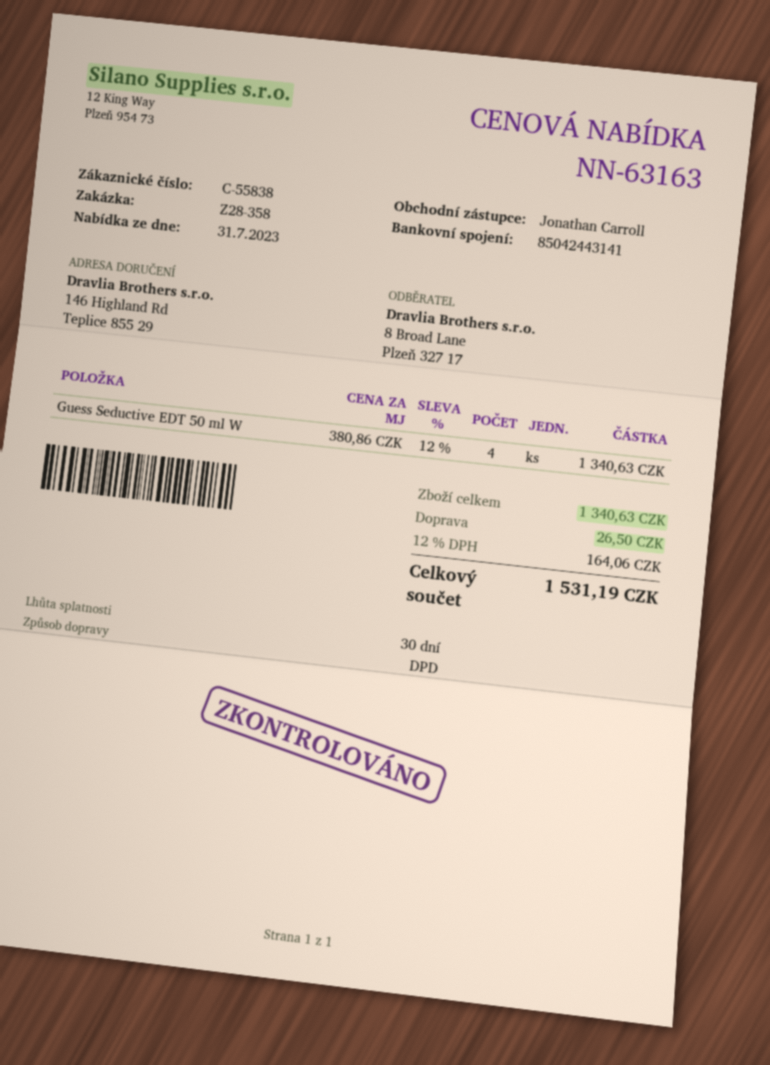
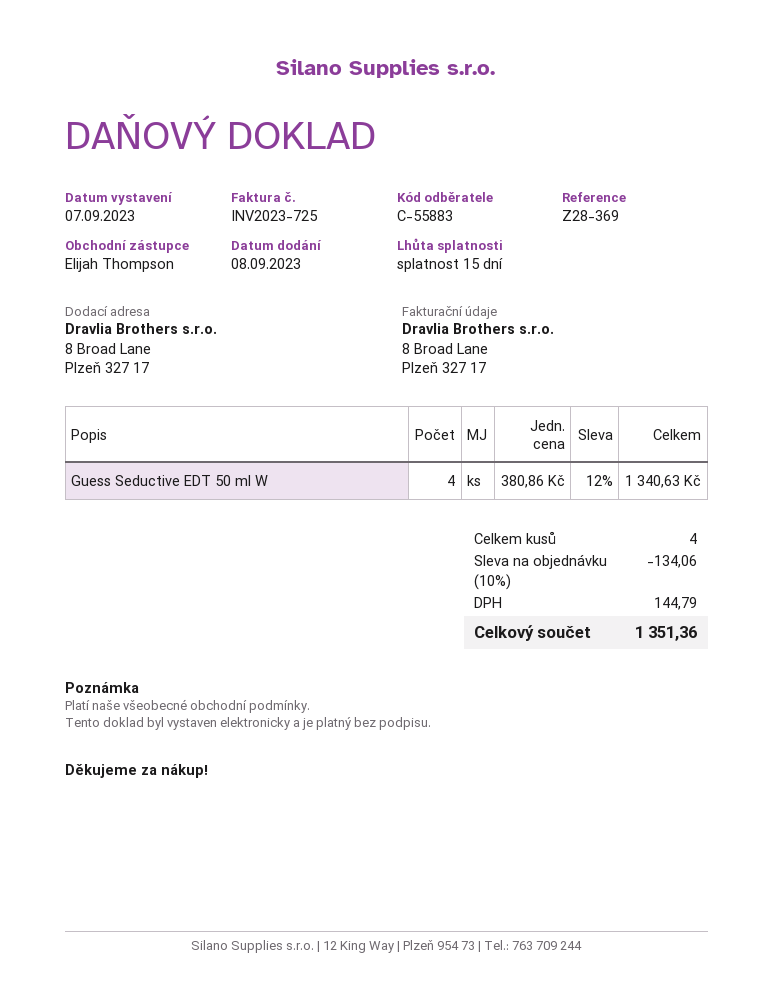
payment terms: 30 days -> 15 days
customer number: C-55838 -> C-55883
reference: Z28-358 -> Z28-369
sales rep: Jonathan Carroll -> Elijah Thompson
ship to: 146 Highland Rd, Teplice 855 29 -> 8 Broad Lane, Plzeň 327 17
discount: none -> 10% = 134.06
shipping: 26.50 -> none
tax: 164.06 -> 144.79
total: 1531.19 -> 1351.36

